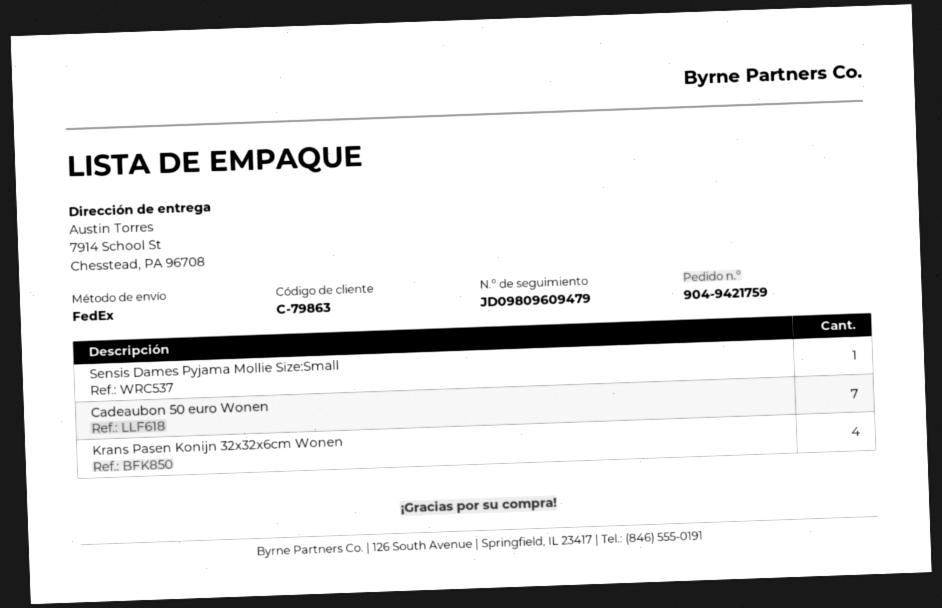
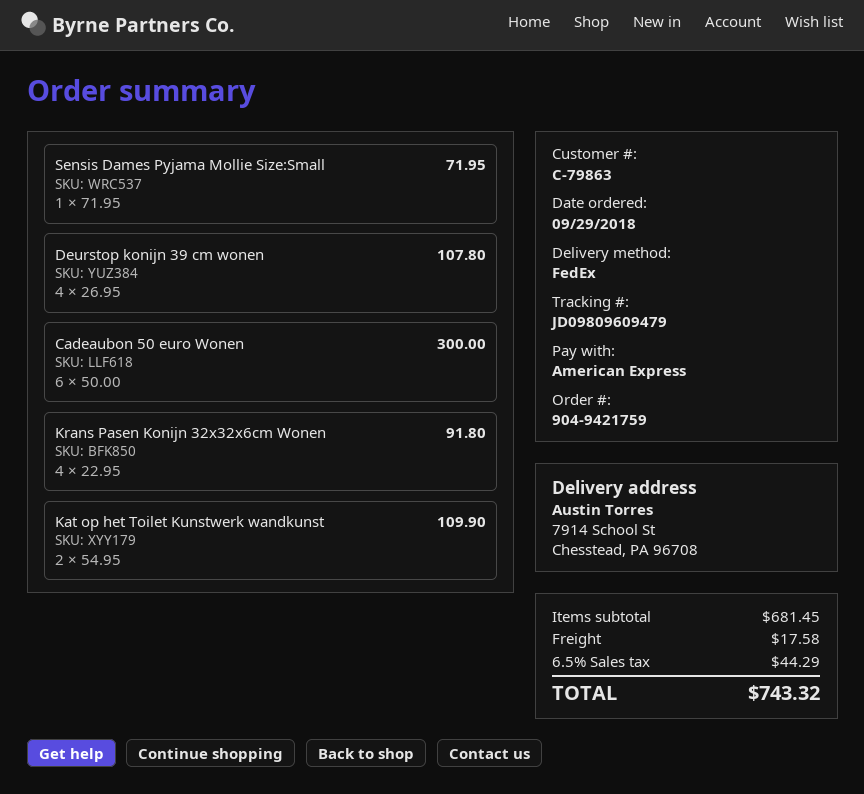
Cadeaubon 50 euro Wonen: 7 -> 6
Deurstop konijn 39 cm wonen: none -> 4
Kat op het Toilet Kunstwerk wandkunst: none -> 2

